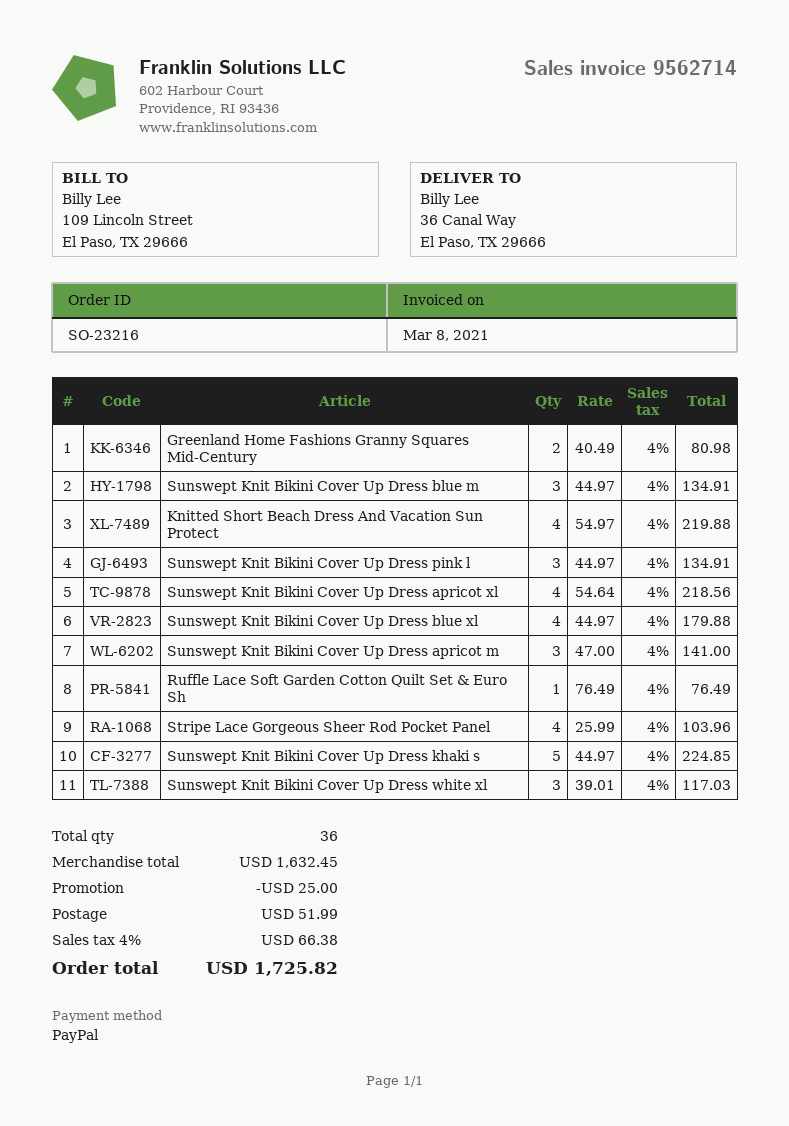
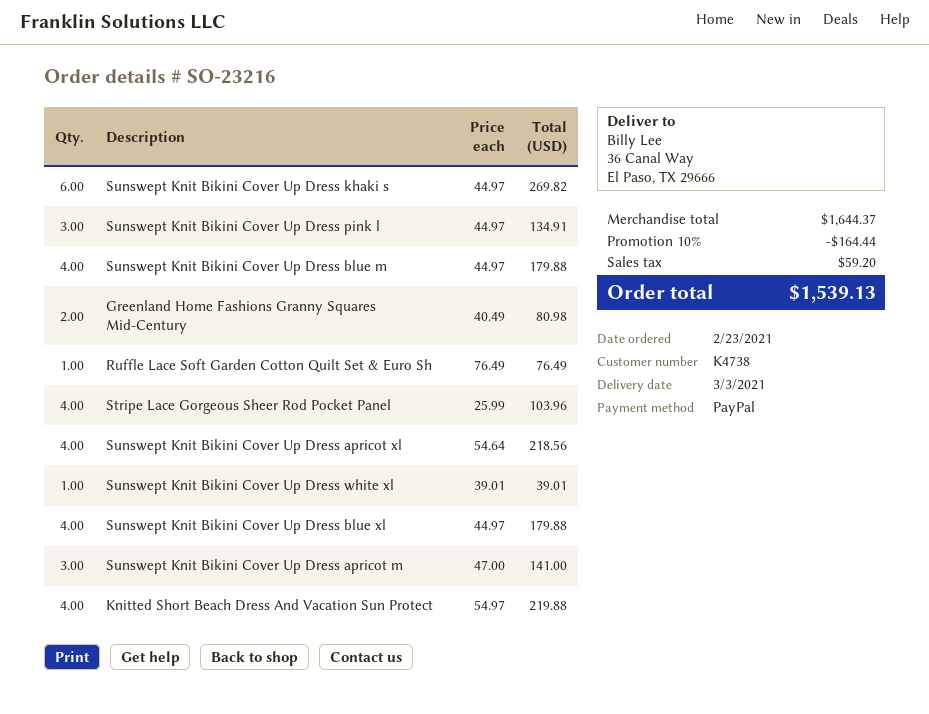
Sunswept Knit Bikini Cover Up Dress blue m: 3 x 44.97 = 134.91 -> 4 x 44.97 = 179.88
Sunswept Knit Bikini Cover Up Dress khaki s: 5 x 44.97 = 224.85 -> 6 x 44.97 = 269.82
Sunswept Knit Bikini Cover Up Dress white xl: 3 x 39.01 = 117.03 -> 1 x 39.01 = 39.01
subtotal: 1632.45 -> 1644.37
discount: 25.00 -> 164.44
shipping: 51.99 -> none
tax: 66.38 -> 59.20
total: 1725.82 -> 1539.13

